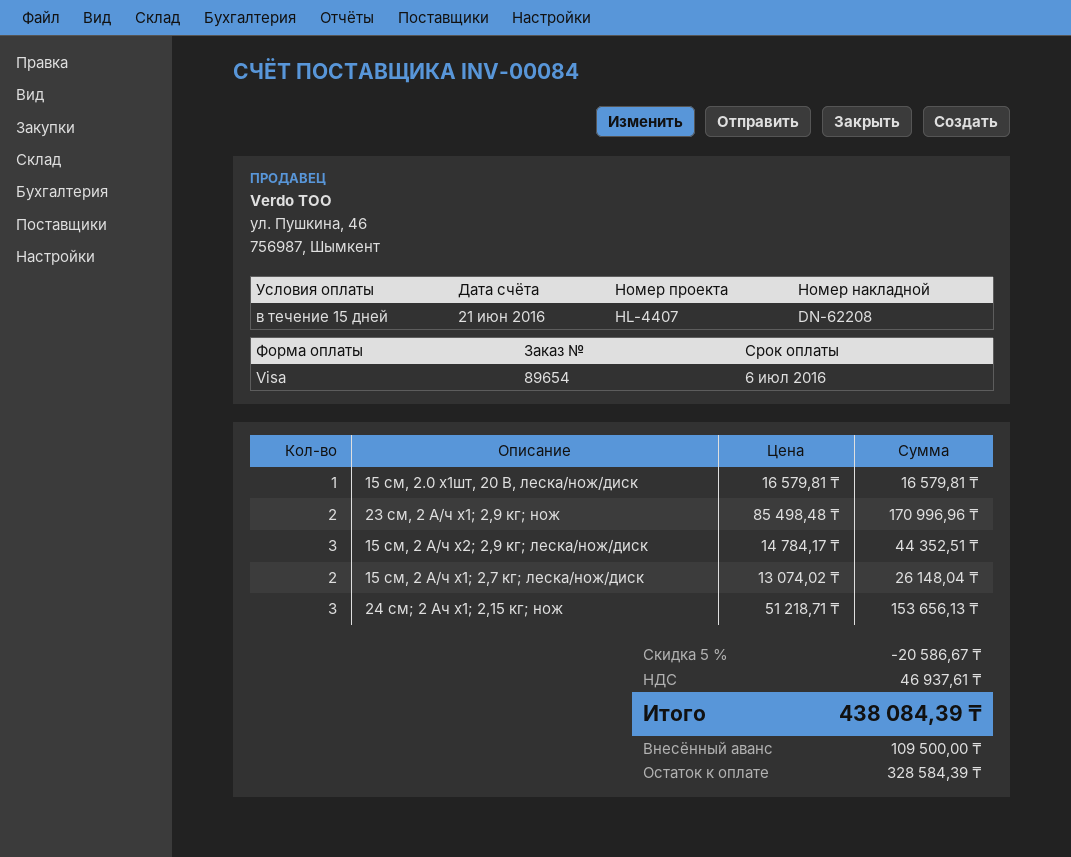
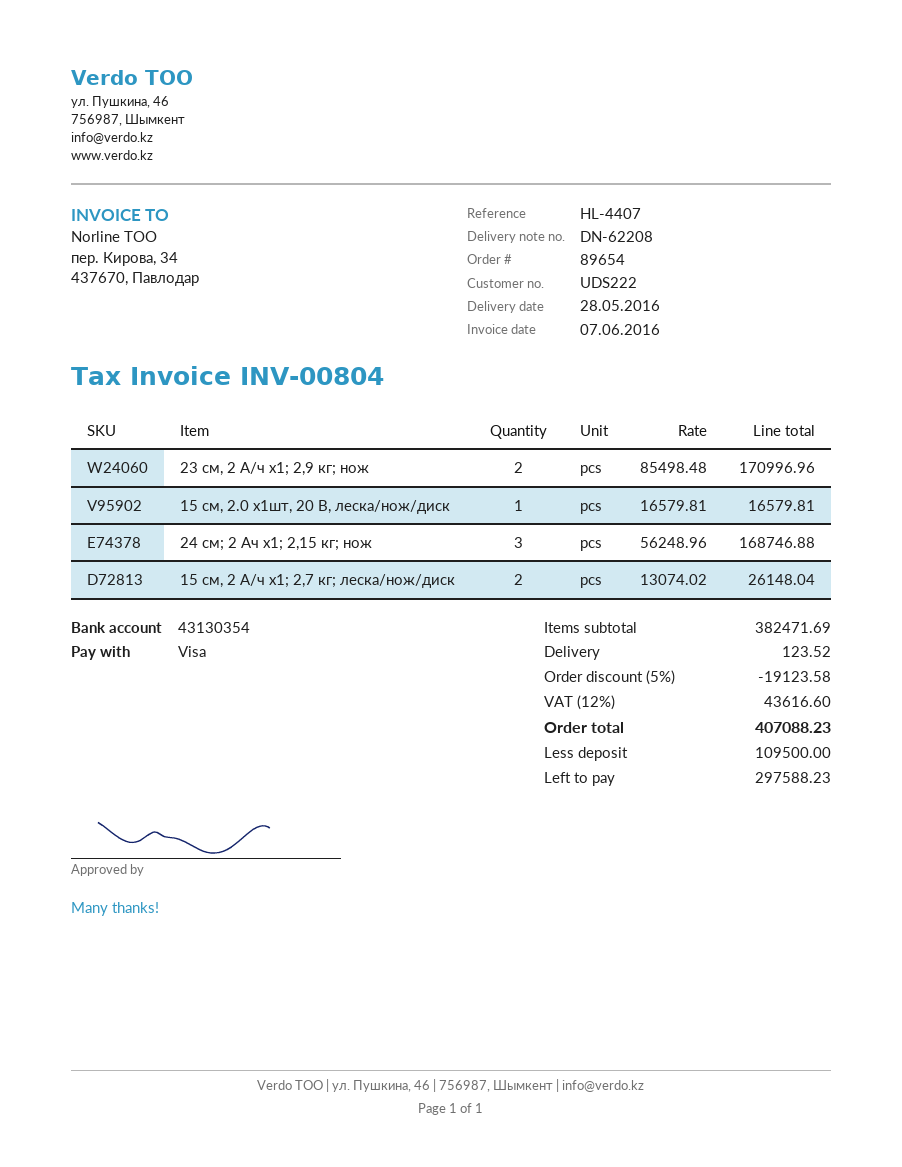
invoice number: INV-00084 -> INV-00804
invoice date: 2016-06-21 -> 2016-06-07
15 см, 2 А/ч x2; 2,9 кг; леска/нож/диск: 3 x 14784.17 = 44352.51 -> none
24 см; 2 Ач x1; 2,15 кг; нож: 3 x 51218.71 = 153656.13 -> 3 x 56248.96 = 168746.88
discount: 5% = 20586.67 -> 5% = 19123.58
shipping: none -> 123.52
tax: 46937.61 -> 43616.60
total: 438084.39 -> 407088.23
balance: 328584.39 -> 297588.23

